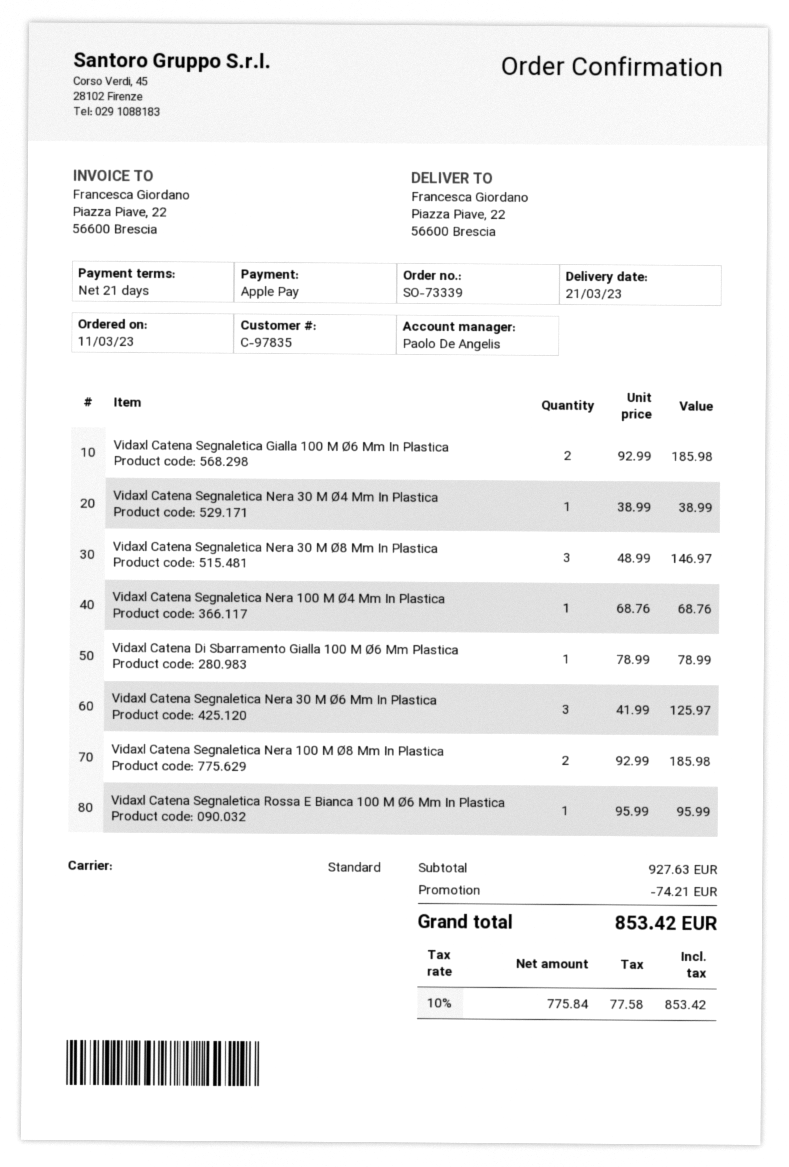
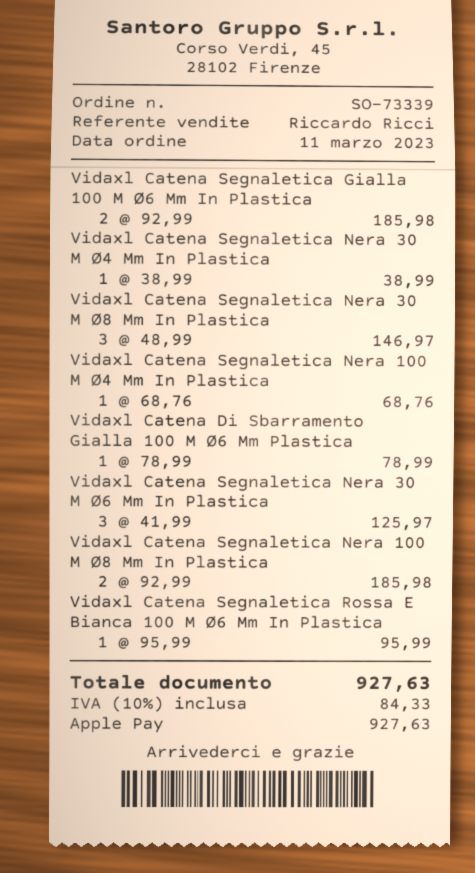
sales rep: Paolo De Angelis -> Riccardo Ricci
discount: 74.21 -> none
tax: 10% = 77.58 -> 10% = 84.33
total: 853.42 -> 927.63

